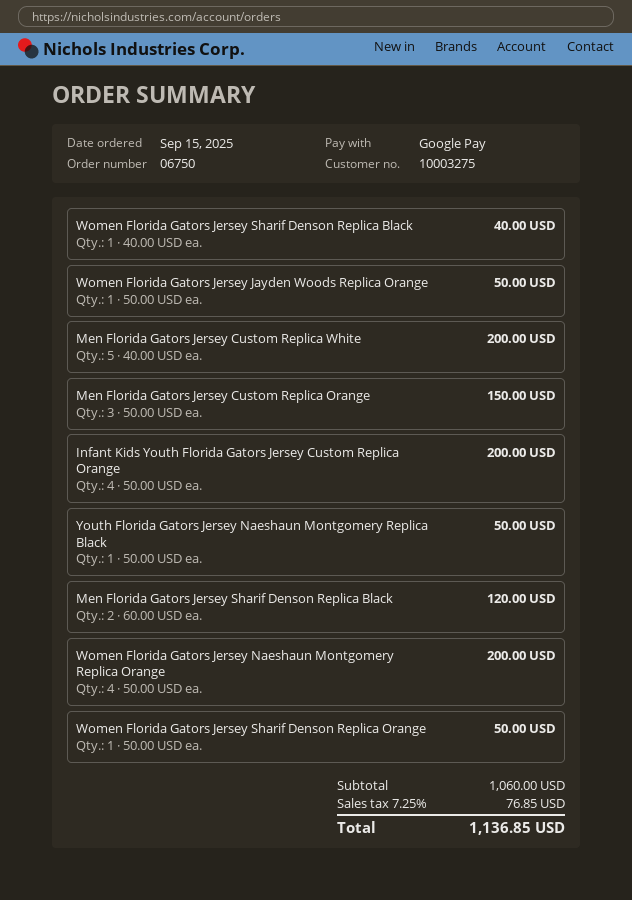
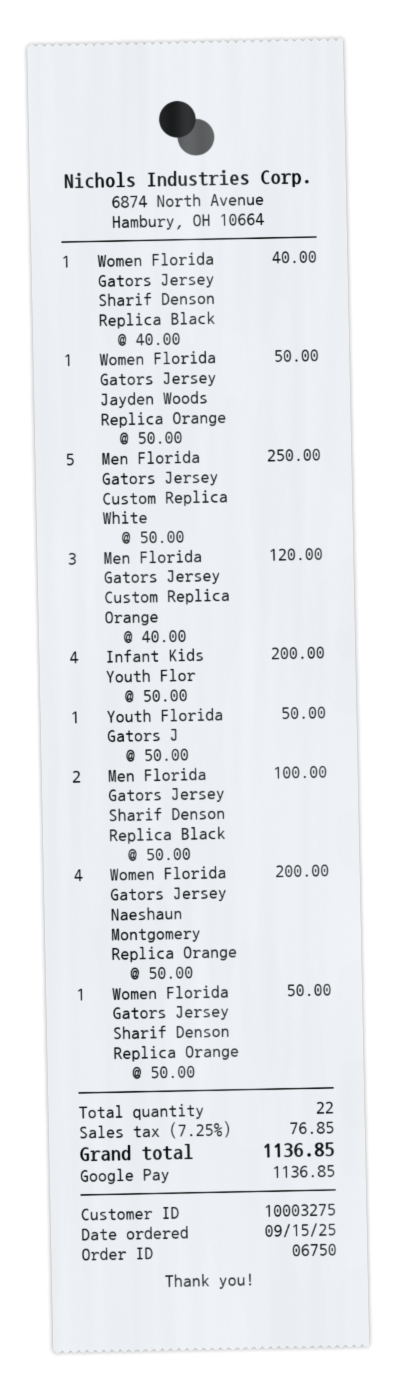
Men Florida Gators Jersey Custom Replica White: 5 x 40.00 = 200.00 -> 5 x 50.00 = 250.00
Men Florida Gators Jersey Custom Replica Orange: 3 x 50.00 = 150.00 -> 3 x 40.00 = 120.00
Men Florida Gators Jersey Sharif Denson Replica Black: 2 x 60.00 = 120.00 -> 2 x 50.00 = 100.00

